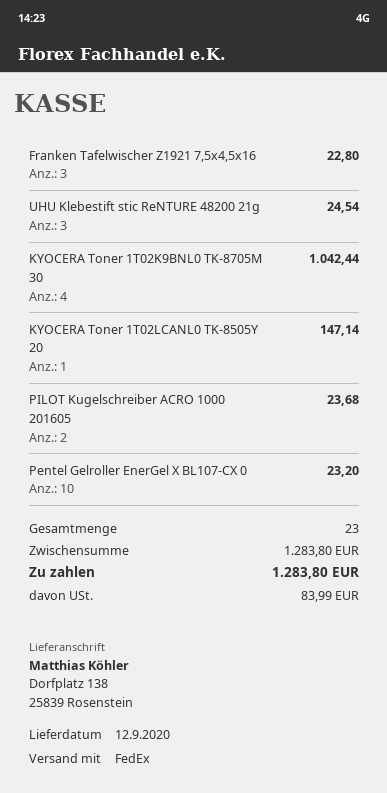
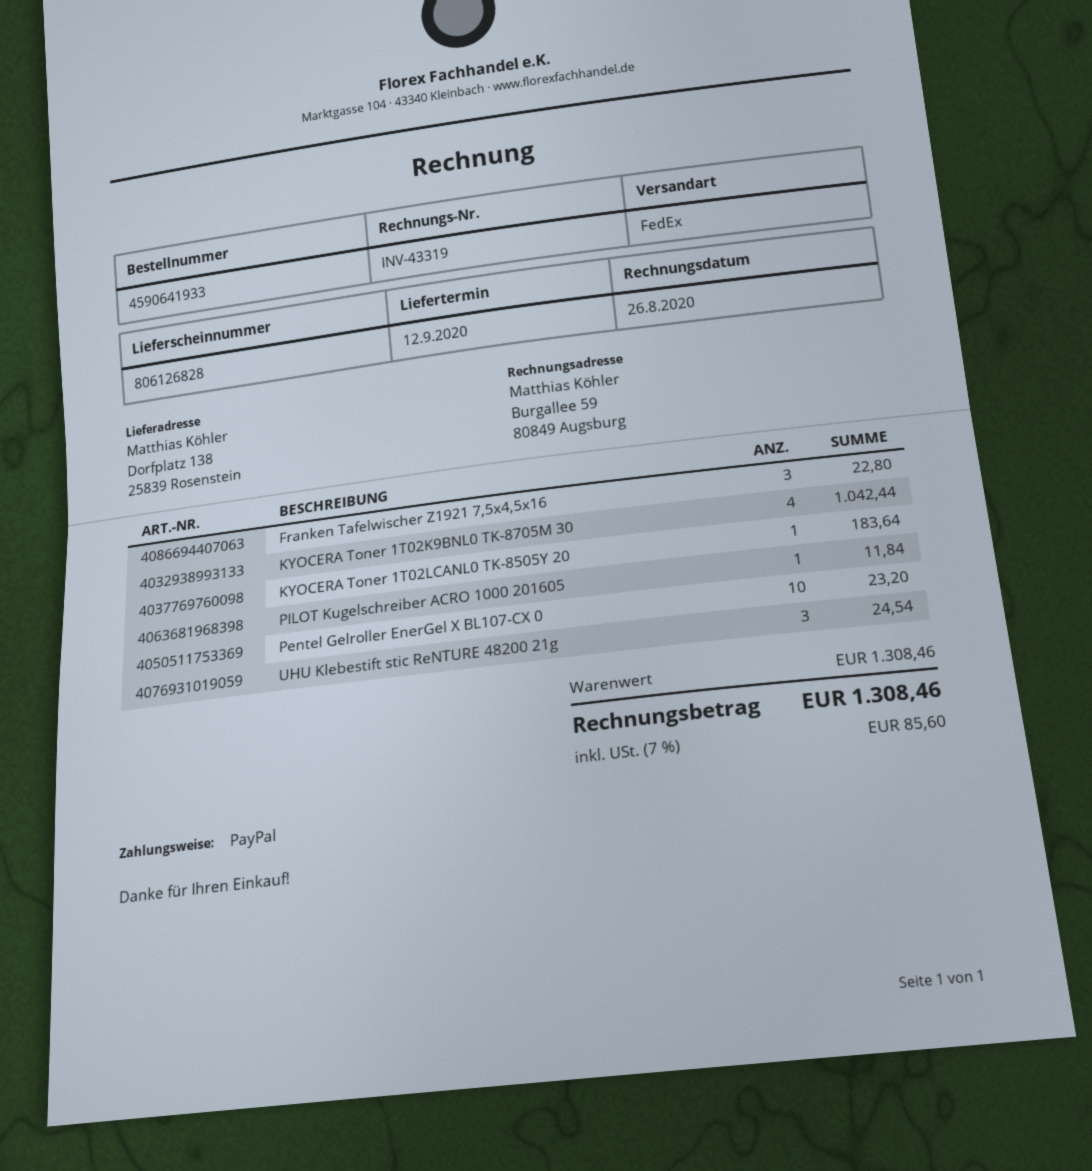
KYOCERA Toner 1T02LCANL0 TK-8505Y 20: 1 for 147.14 -> 1 for 183.64
PILOT Kugelschreiber ACRO 1000 201605: 2 for 23.68 -> 1 for 11.84
subtotal: 1283.80 -> 1308.46
tax: 83.99 -> 85.60
total: 1283.80 -> 1308.46

